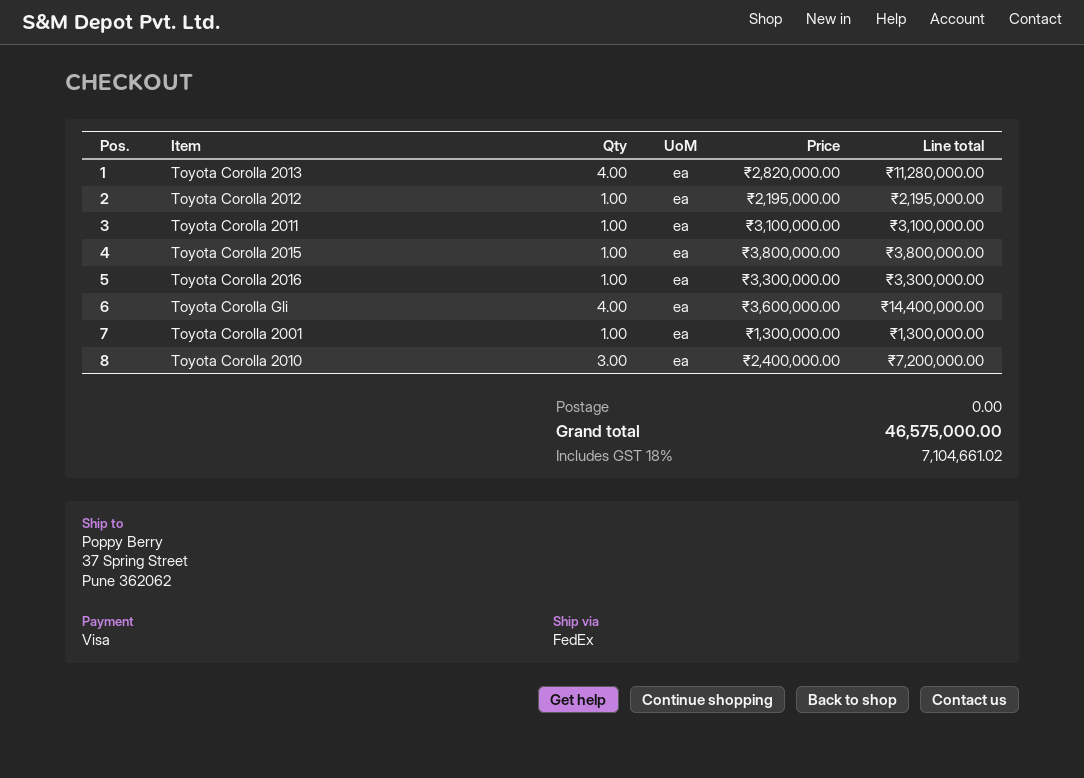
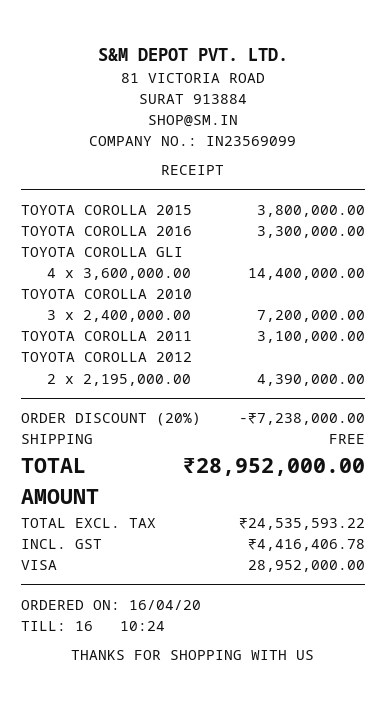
Toyota Corolla 2013: 4 x 2820000.00 = 11280000.00 -> none
Toyota Corolla 2012: 1 x 2195000.00 = 2195000.00 -> 2 x 2195000.00 = 4390000.00
Toyota Corolla 2001: 1 x 1300000.00 = 1300000.00 -> none
discount: none -> 20% = 7238000.00
tax: 7104661.02 -> 4416406.78
total: 46575000.00 -> 28952000.00

